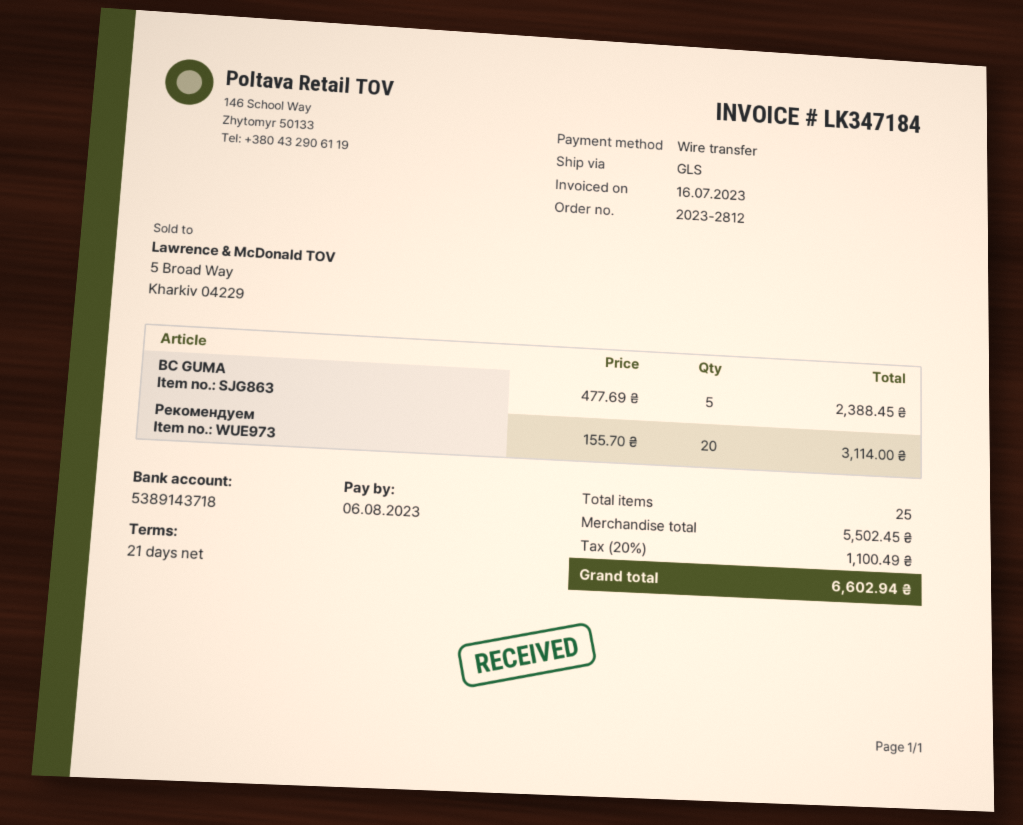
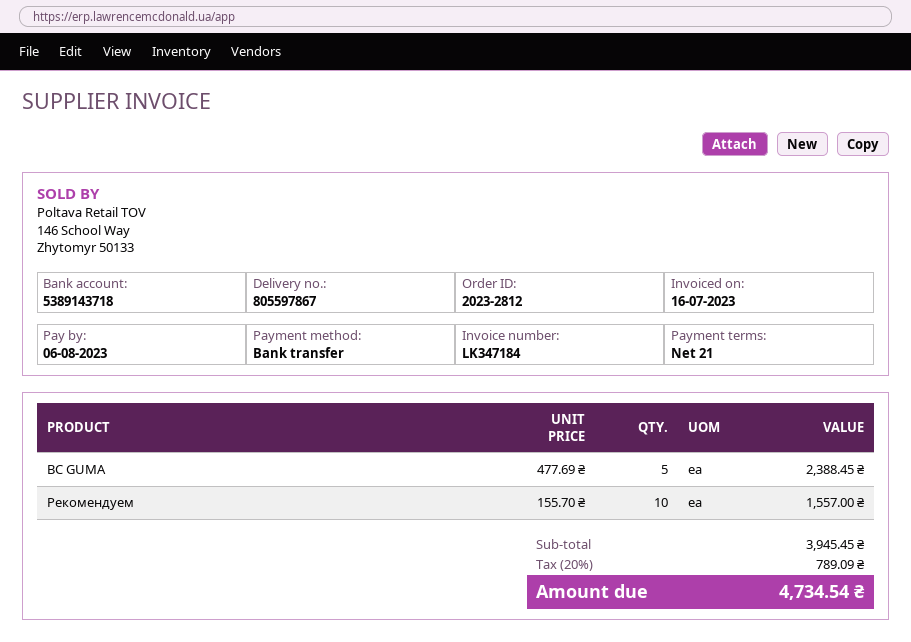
Рекомендуем: 20 x 155.70 = 3114.00 -> 10 x 155.70 = 1557.00
subtotal: 5502.45 -> 3945.45
tax: 20% = 1100.49 -> 20% = 789.09
total: 6602.94 -> 4734.54

